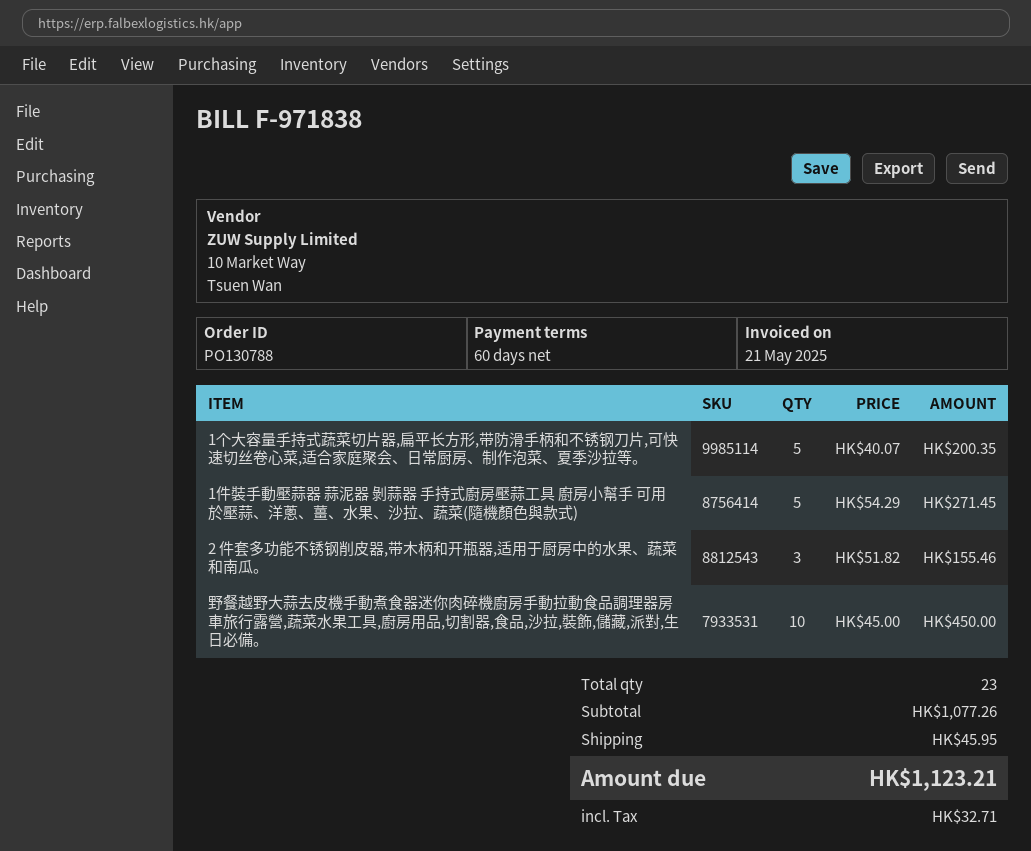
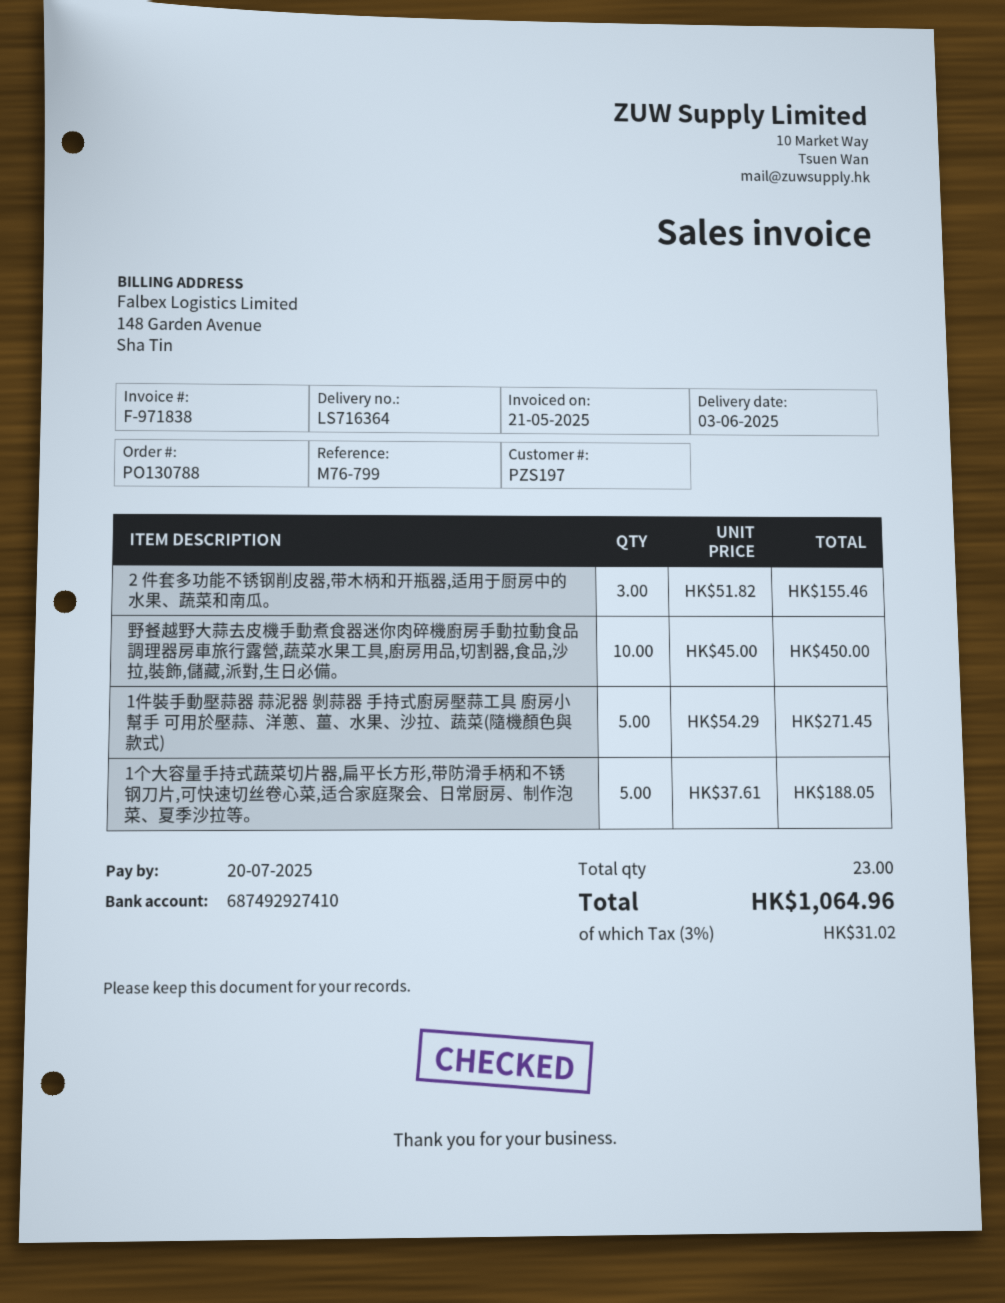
1个大容量手持式蔬菜切片器,扁平长方形,带防滑手柄和不锈钢刀片,可快速切丝卷心菜,适合家庭聚会、日常厨房、制作泡菜、夏季沙拉等。: 5 x 40.07 = 200.35 -> 5 x 37.61 = 188.05
shipping: 45.95 -> none
tax: 32.71 -> 31.02
total: 1123.21 -> 1064.96

